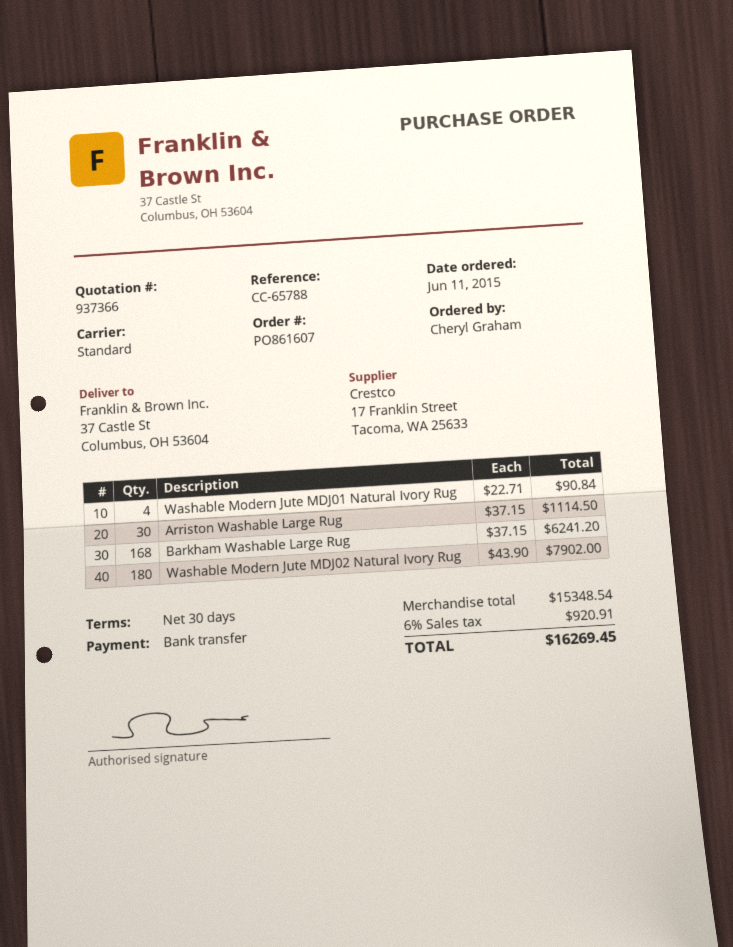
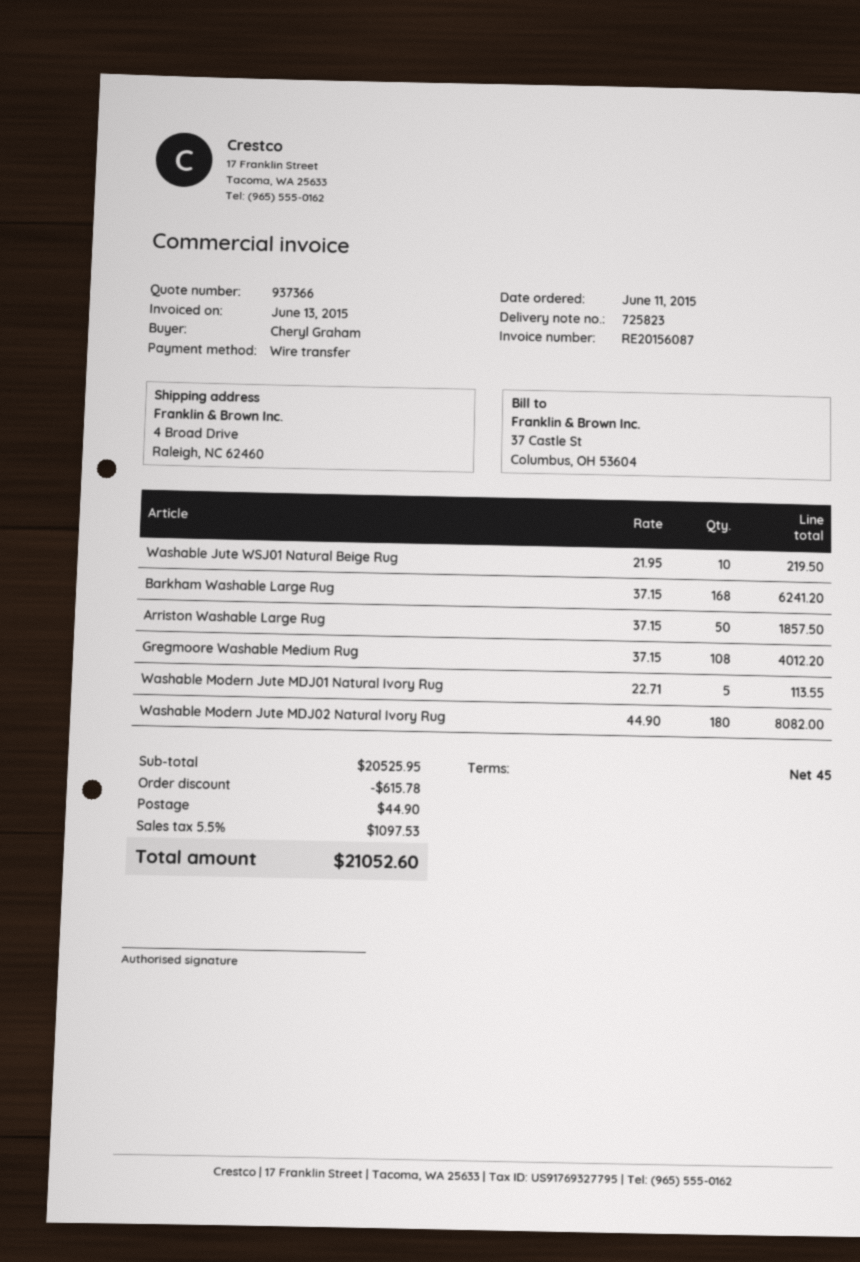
payment terms: 30 days -> 45 days
ship to: 37 Castle St, Columbus, OH 53604 -> 4 Broad Drive, Raleigh, NC 62460
Washable Modern Jute MDJ01 Natural Ivory Rug: 4 x 22.71 = 90.84 -> 5 x 22.71 = 113.55
Arriston Washable Large Rug: 30 x 37.15 = 1114.50 -> 50 x 37.15 = 1857.50
Washable Modern Jute MDJ02 Natural Ivory Rug: 180 x 43.90 = 7902.00 -> 180 x 44.90 = 8082.00
Washable Jute WSJ01 Natural Beige Rug: none -> 10 x 21.95 = 219.50
Gregmoore Washable Medium Rug: none -> 108 x 37.15 = 4012.20
subtotal: 15348.54 -> 20525.95
discount: none -> 615.78
shipping: none -> 44.90
tax: 6% = 920.91 -> 5.5% = 1097.53
total: 16269.45 -> 21052.60

